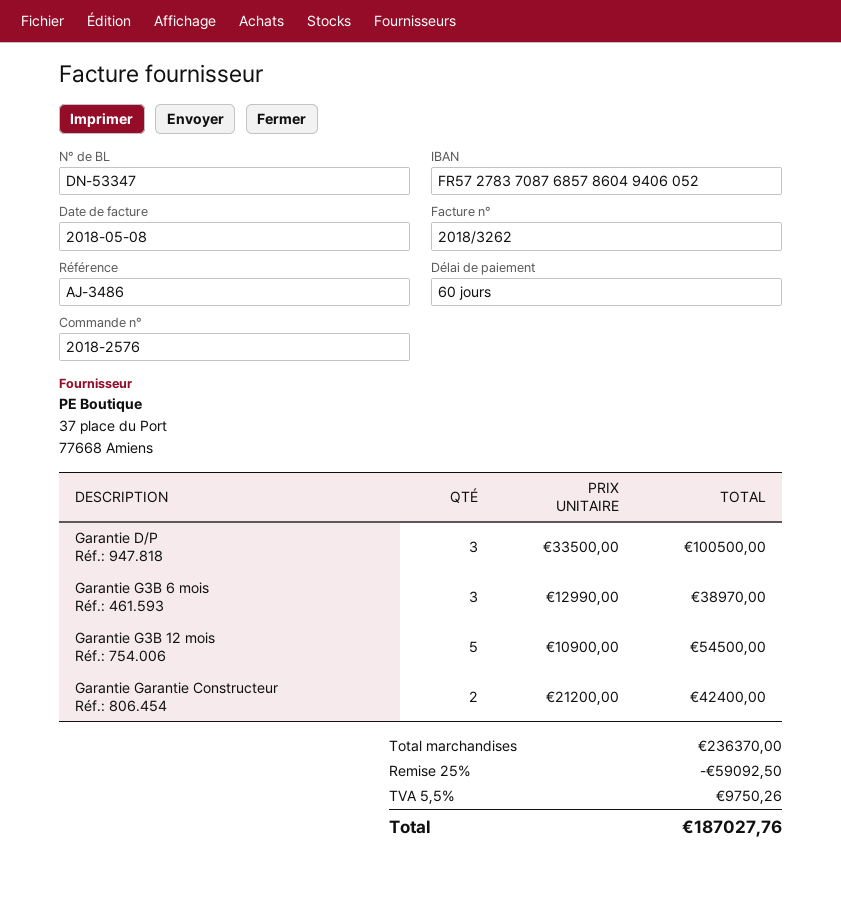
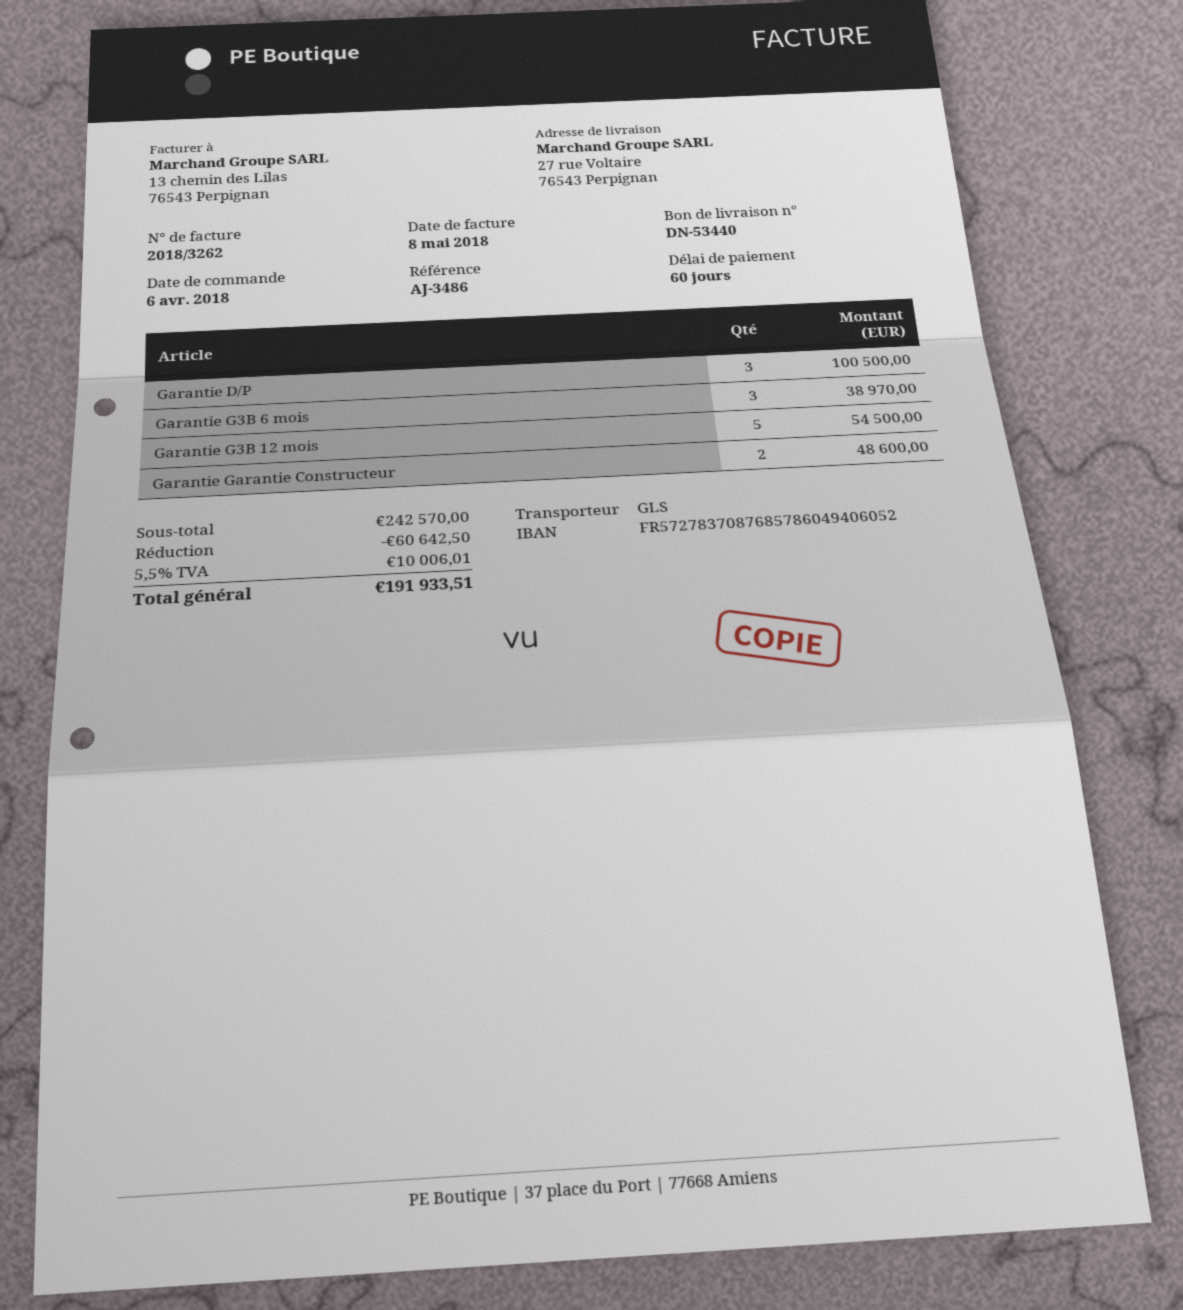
delivery note number: DN-53347 -> DN-53440
Garantie Garantie Constructeur: 2 for 42400.00 -> 2 for 48600.00
subtotal: 236370.00 -> 242570.00
discount: 59092.50 -> 60642.50
tax: 5.5% = 9750.26 -> 5.5% = 10006.01
total: 187027.76 -> 191933.51

